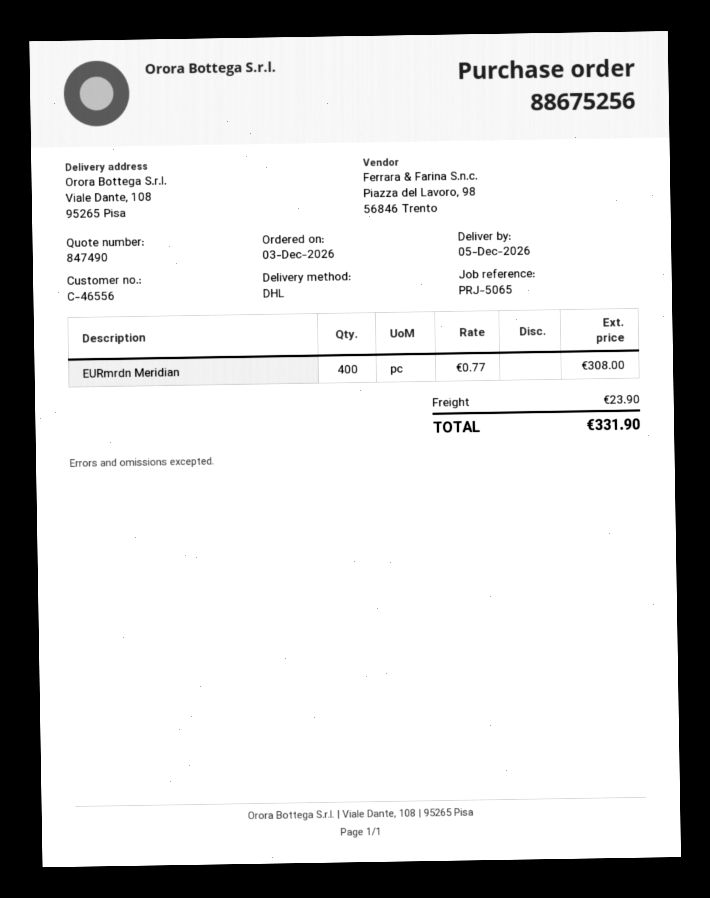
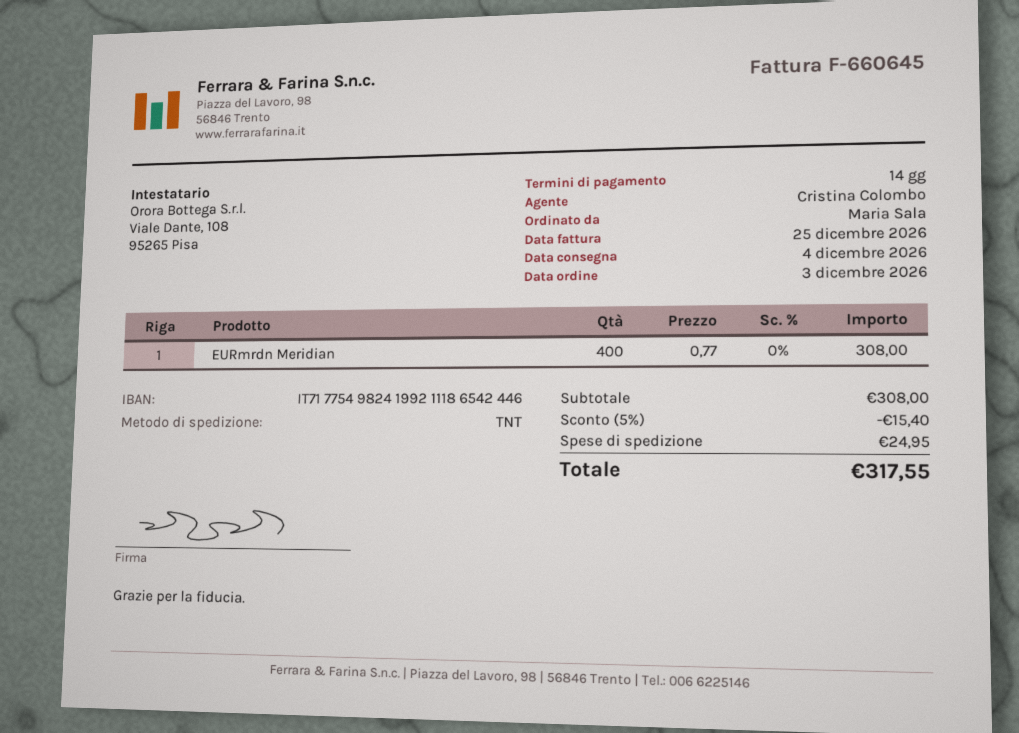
delivery date: 2026-12-05 -> 2026-12-04
shipping method: DHL -> TNT
discount: none -> 5% = 15.40
shipping: 23.90 -> 24.95
total: 331.90 -> 317.55

